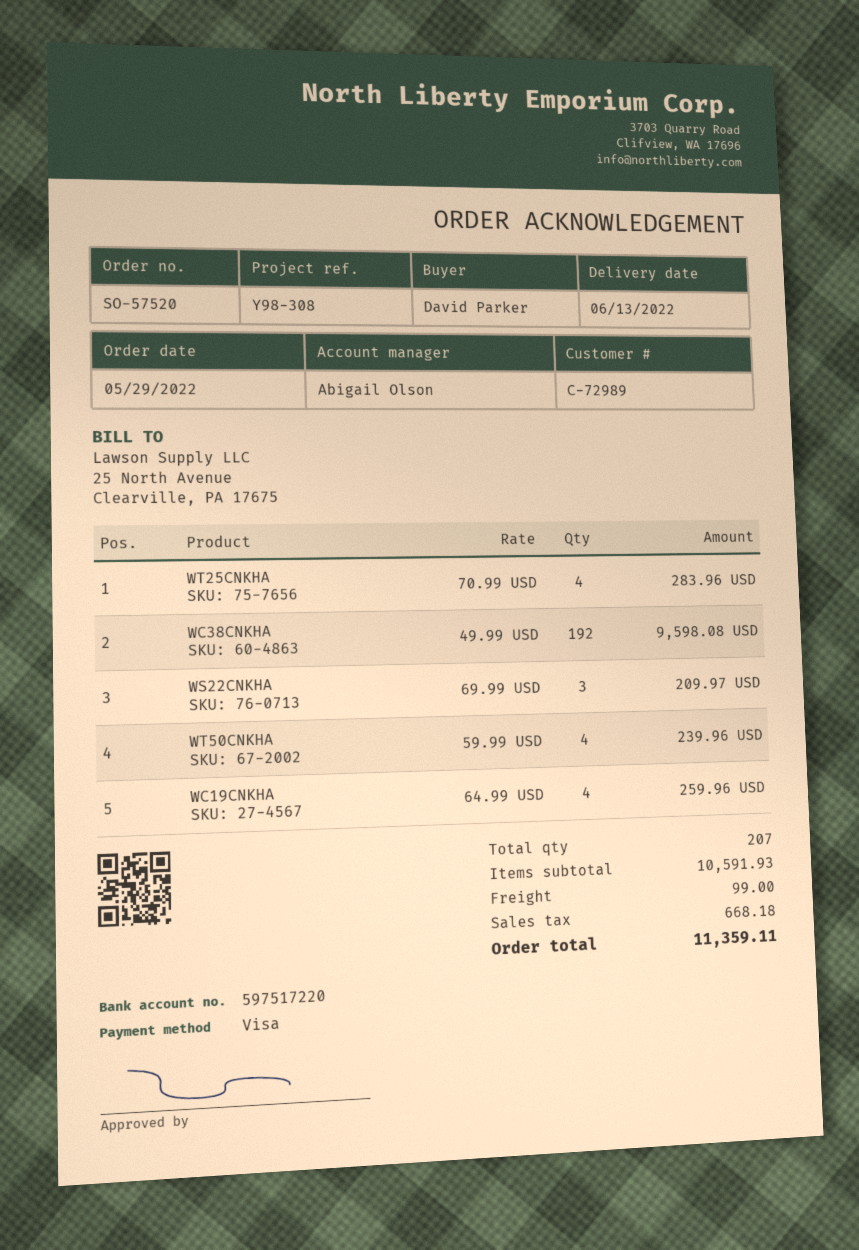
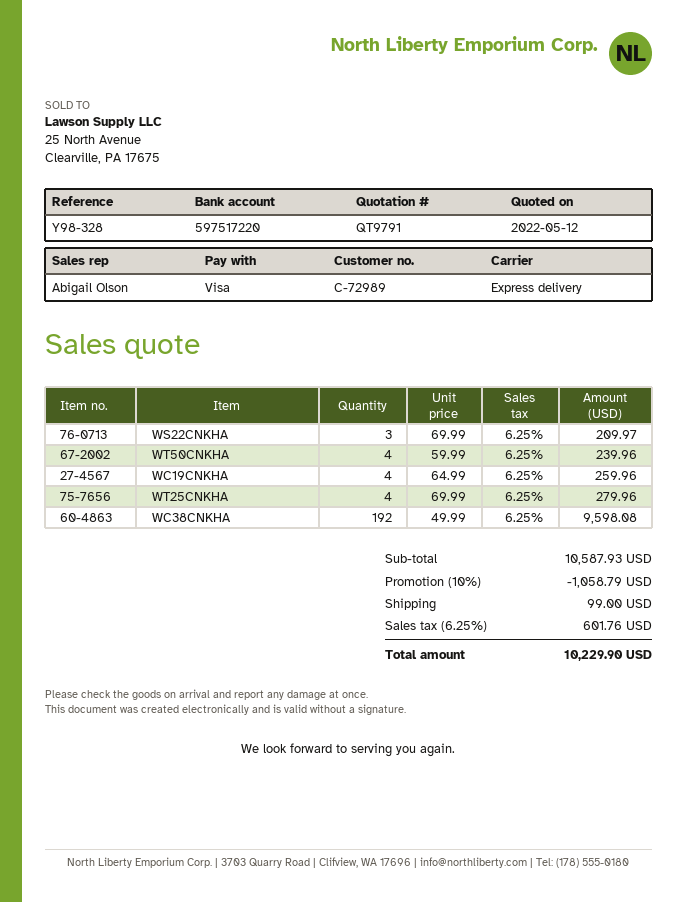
reference: Y98-308 -> Y98-328
WT25CNKHA: 4 x 70.99 = 283.96 -> 4 x 69.99 = 279.96
subtotal: 10591.93 -> 10587.93
discount: none -> 10% = 1058.79
tax: 668.18 -> 601.76
total: 11359.11 -> 10229.90

